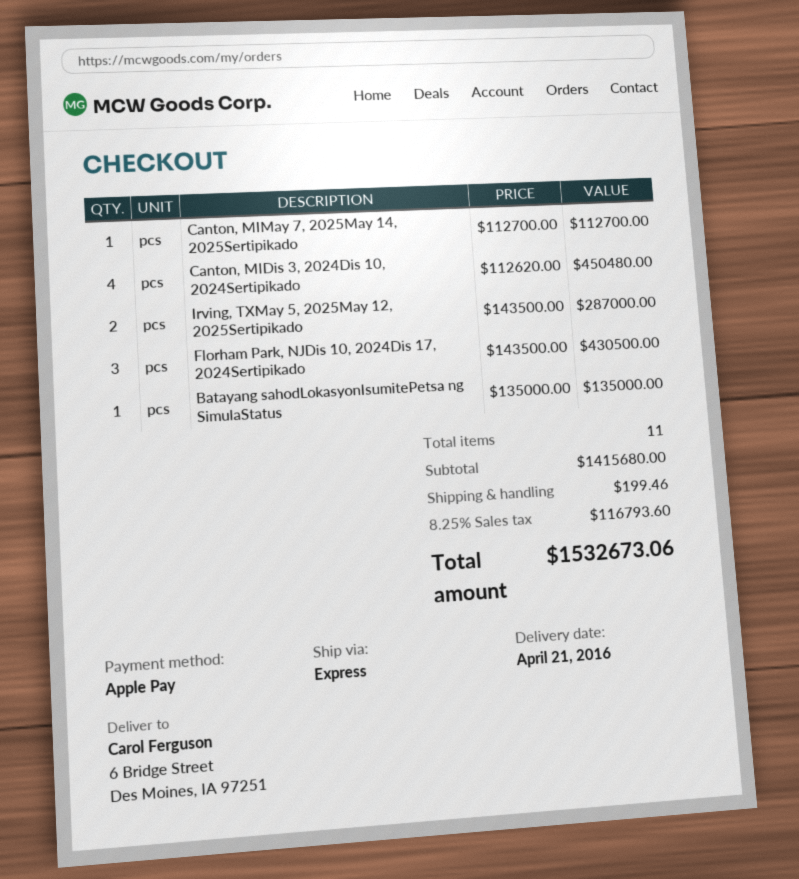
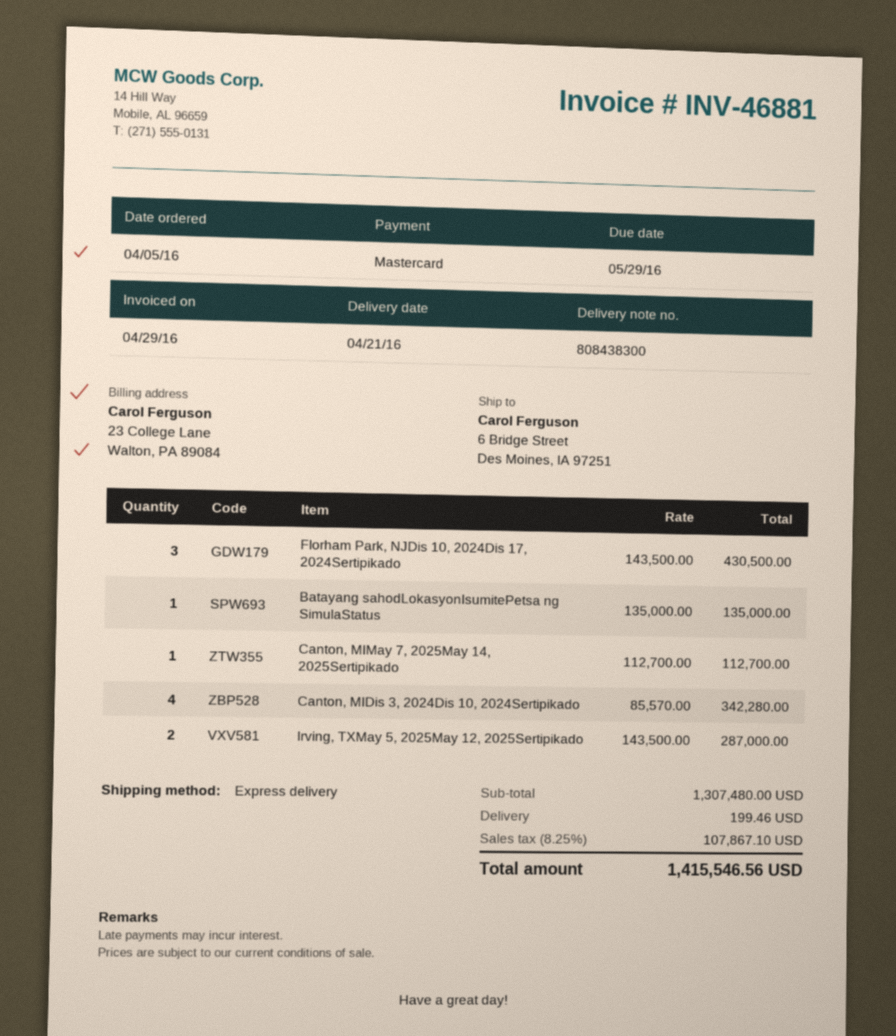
payment method: Apple Pay -> Mastercard
Canton, MIDis 3, 2024Dis 10, 2024Sertipikado: 4 x 112620.00 = 450480.00 -> 4 x 85570.00 = 342280.00
subtotal: 1415680.00 -> 1307480.00
tax: 8.25% = 116793.60 -> 8.25% = 107867.10
total: 1532673.06 -> 1415546.56

